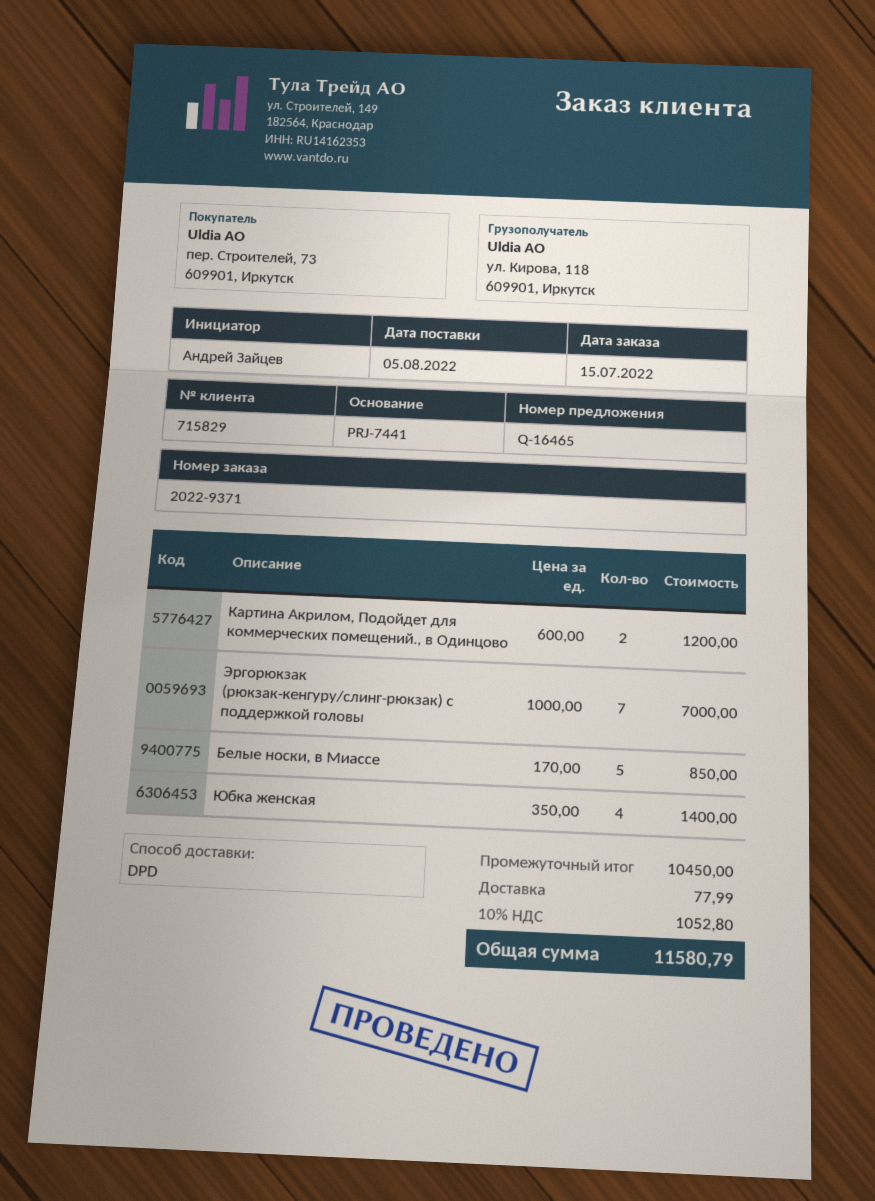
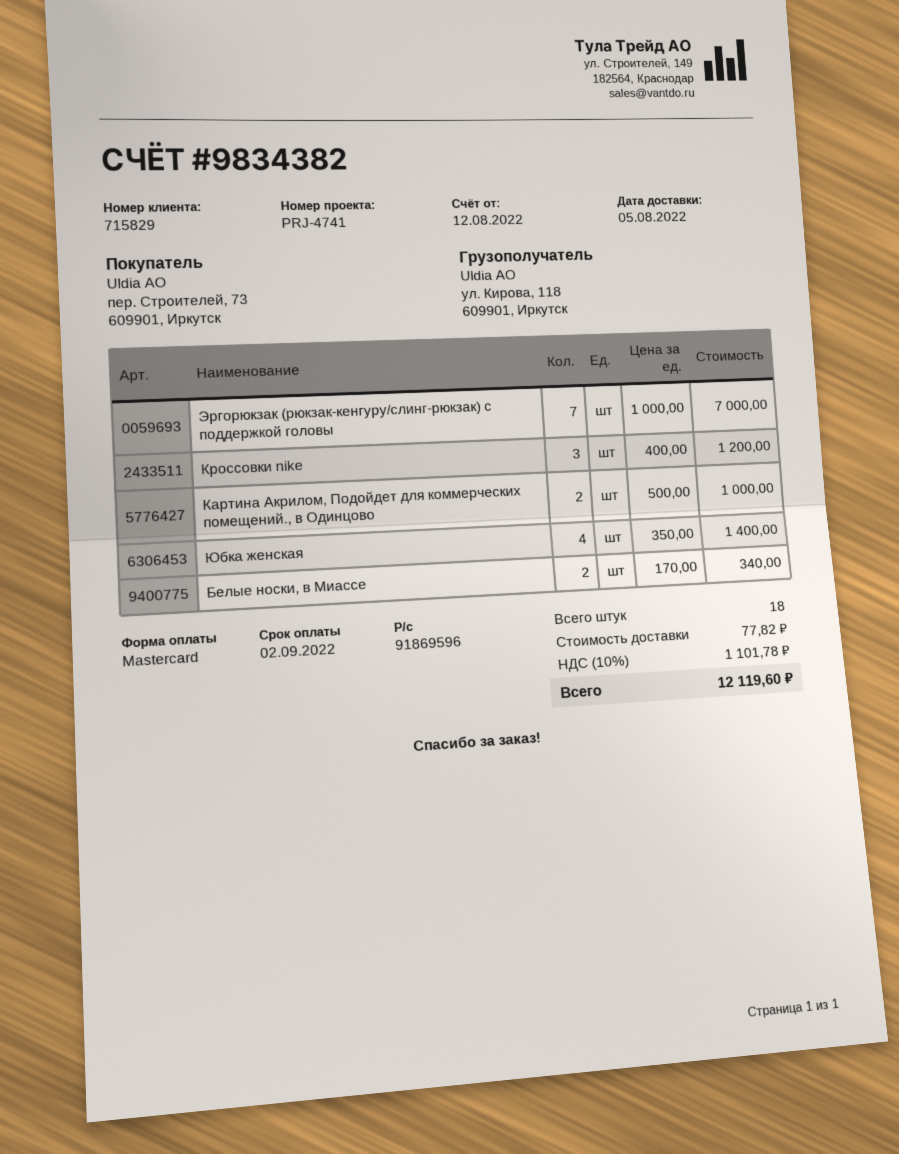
reference: PRJ-7441 -> PRJ-4741
Картина Акрилом, Подойдет для коммерческих помещений., в Одинцово: 2 x 600.00 = 1200.00 -> 2 x 500.00 = 1000.00
Белые носки, в Миассе: 5 x 170.00 = 850.00 -> 2 x 170.00 = 340.00
Кроссовки nike: none -> 3 x 400.00 = 1200.00
shipping: 77.99 -> 77.82
tax: 10% = 1052.80 -> 10% = 1101.78
total: 11580.79 -> 12119.60

